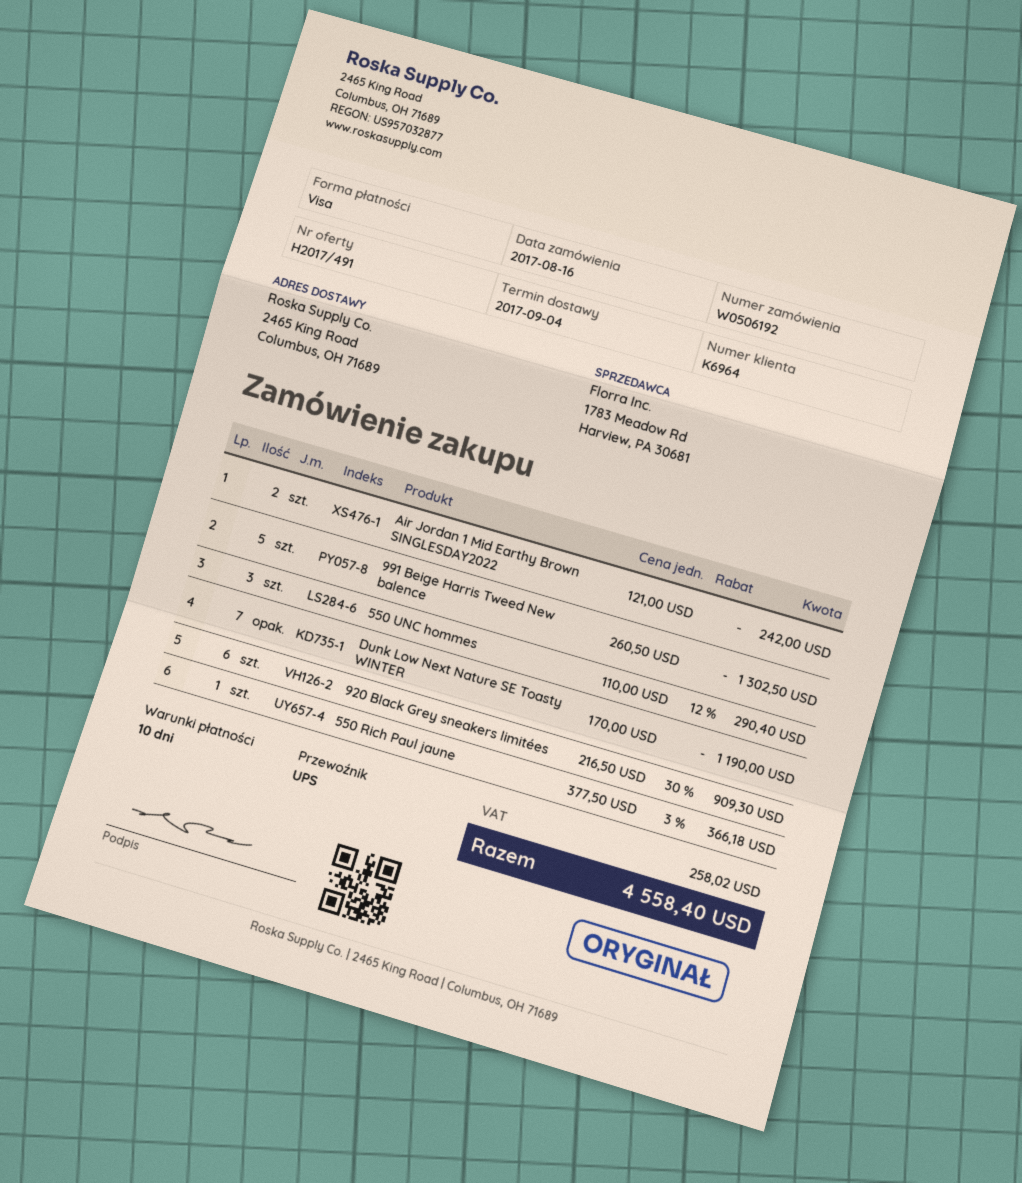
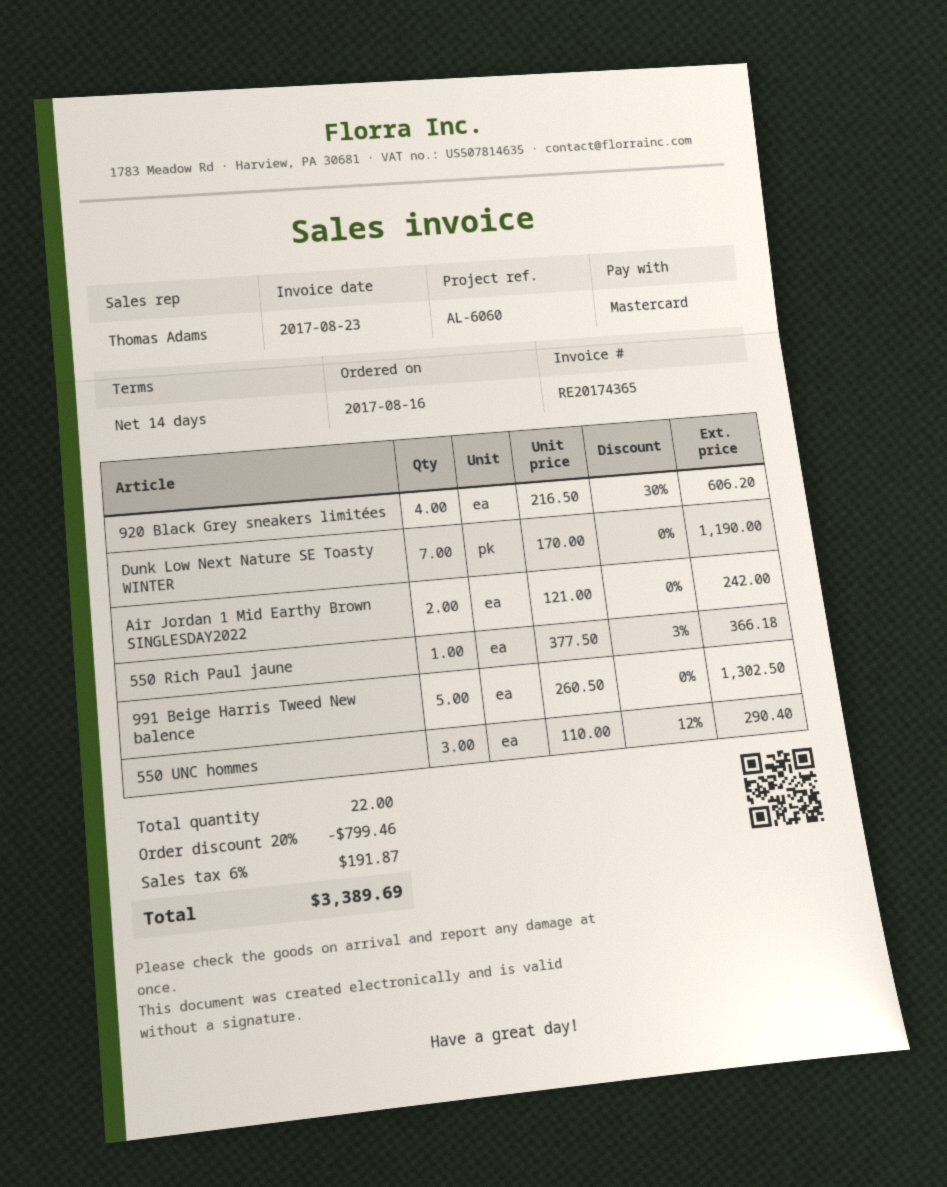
payment terms: 10 days -> 14 days
payment method: Visa -> Mastercard
920 Black Grey sneakers limitées: 6 x 216.50 - 30% = 909.30 -> 4 x 216.50 - 30% = 606.20
discount: none -> 20% = 799.46
tax: 258.02 -> 191.87
total: 4558.40 -> 3389.69

